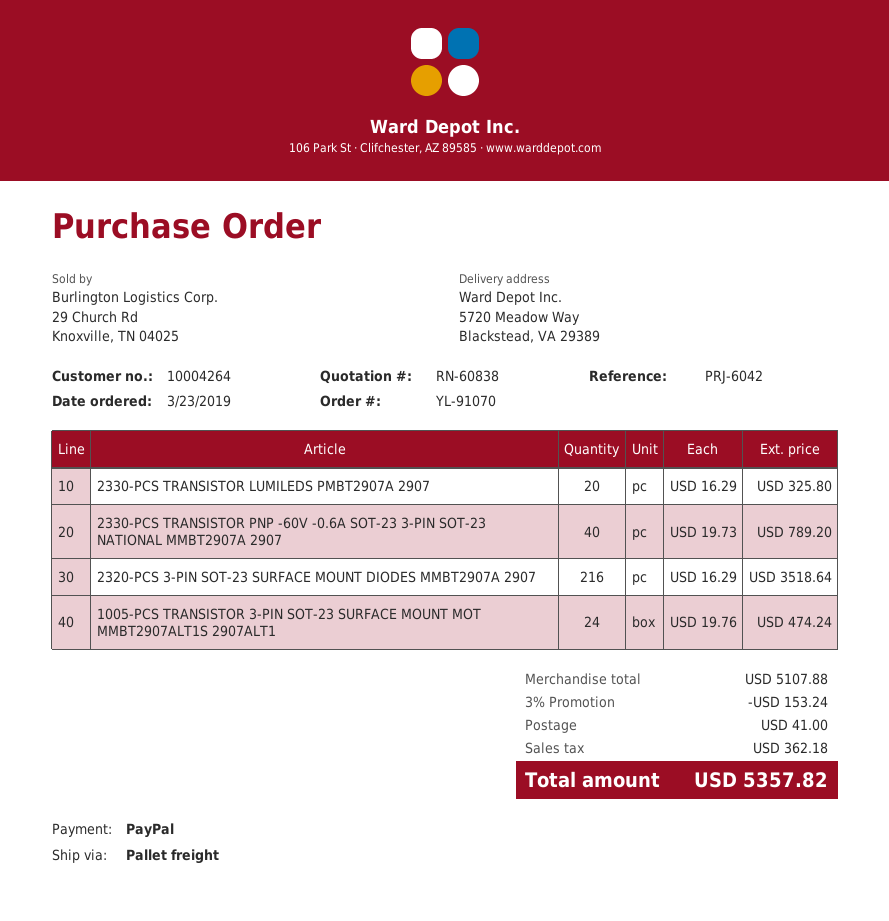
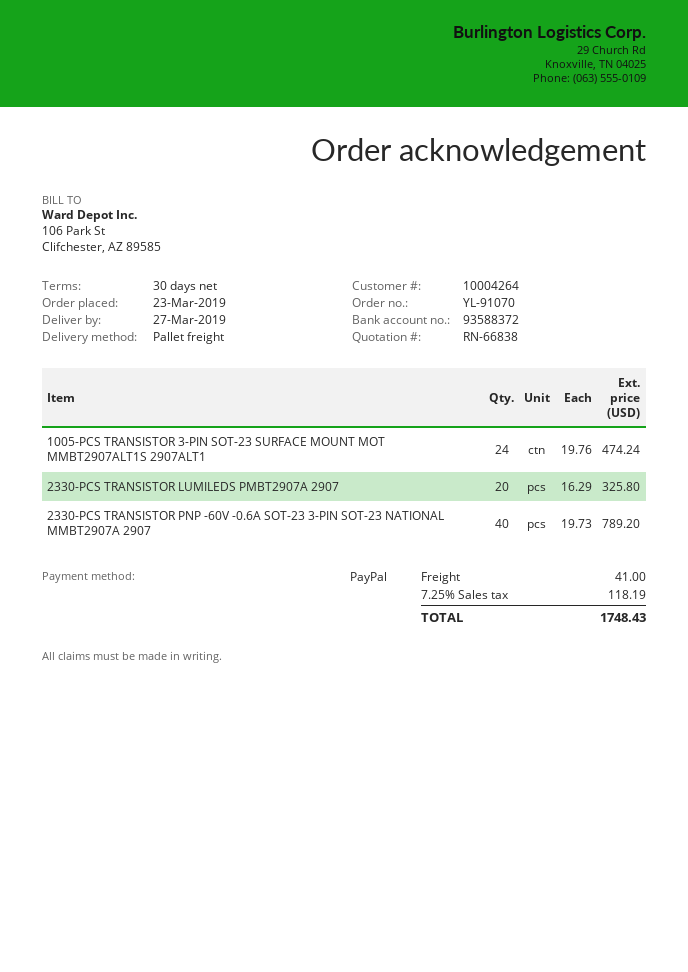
quote number: RN-60838 -> RN-66838
2320-PCS 3-PIN SOT-23 SURFACE MOUNT DIODES MMBT2907A 2907: 216 x 16.29 = 3518.64 -> none
discount: 3% = 153.24 -> none
tax: 362.18 -> 118.19
total: 5357.82 -> 1748.43

